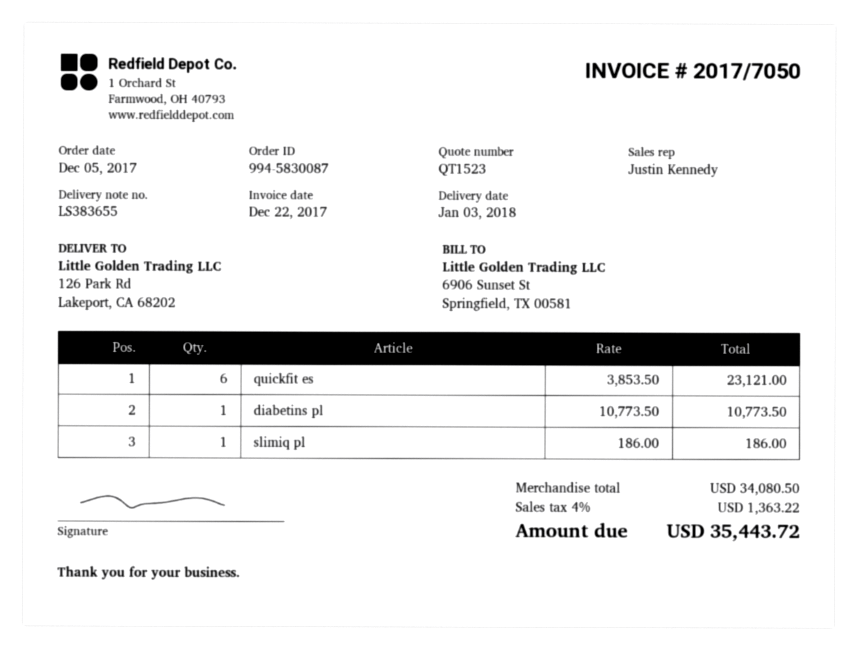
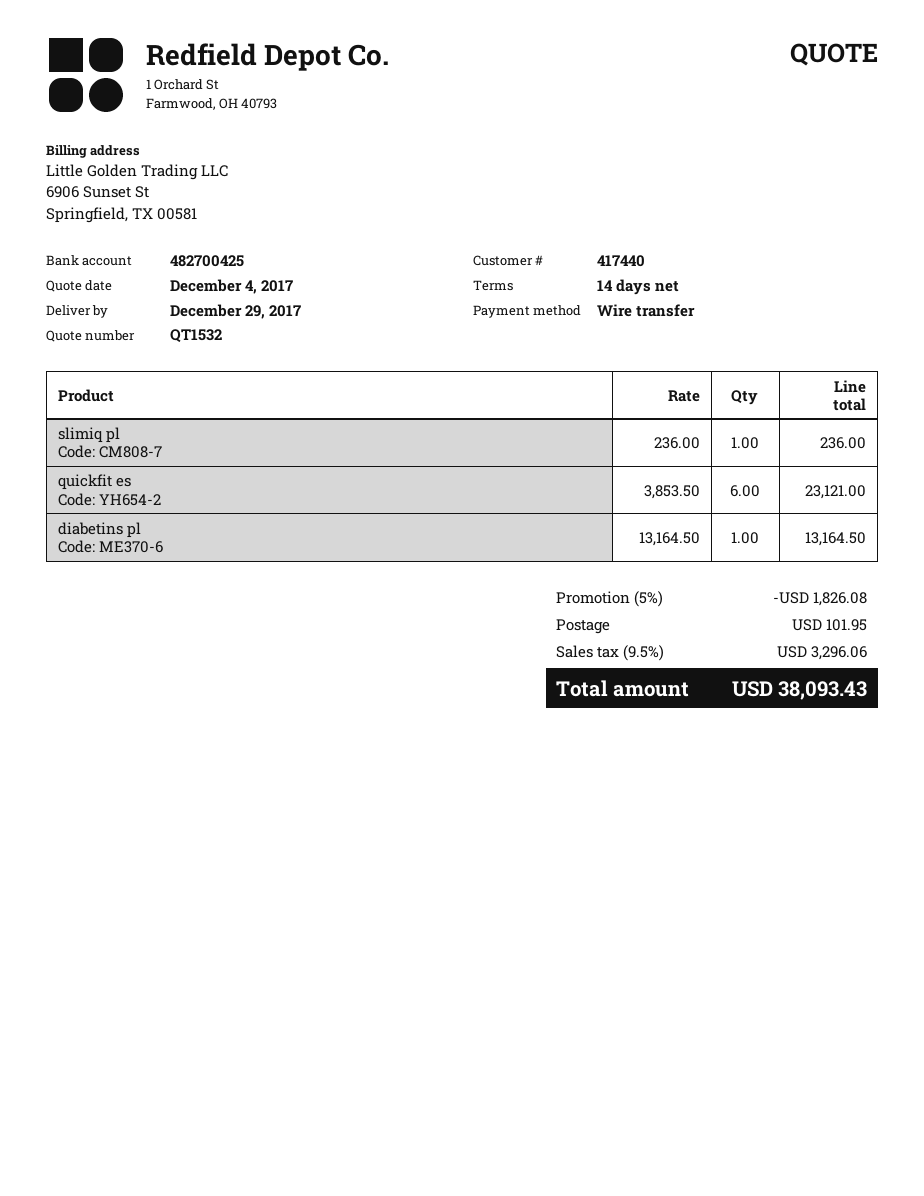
quote number: QT1523 -> QT1532
delivery date: 2018-01-03 -> 2017-12-29
diabetins pl: 1 x 10773.50 = 10773.50 -> 1 x 13164.50 = 13164.50
slimiq pl: 1 x 186.00 = 186.00 -> 1 x 236.00 = 236.00
discount: none -> 5% = 1826.08
shipping: none -> 101.95
tax: 4% = 1363.22 -> 9.5% = 3296.06
total: 35443.72 -> 38093.43

